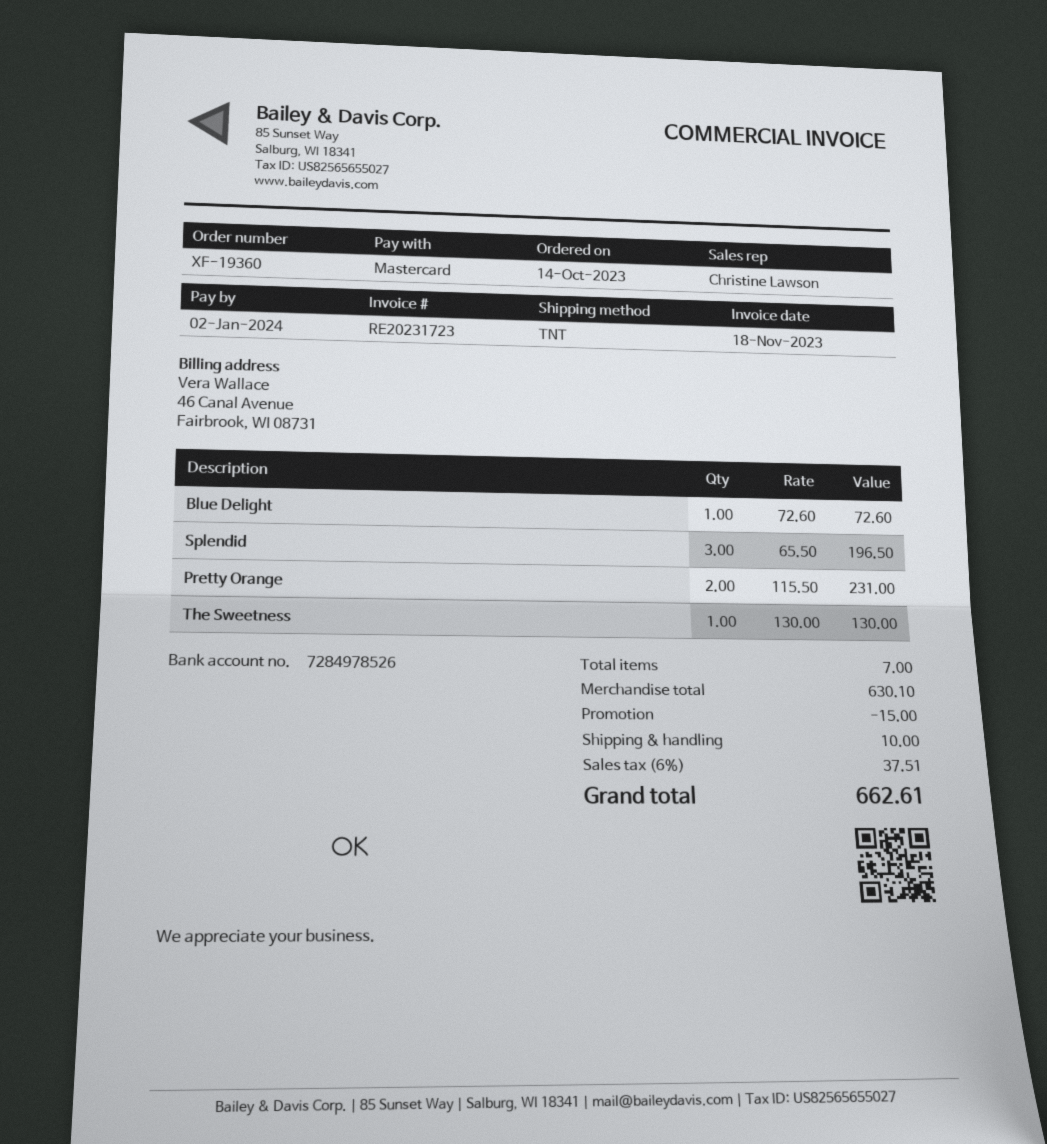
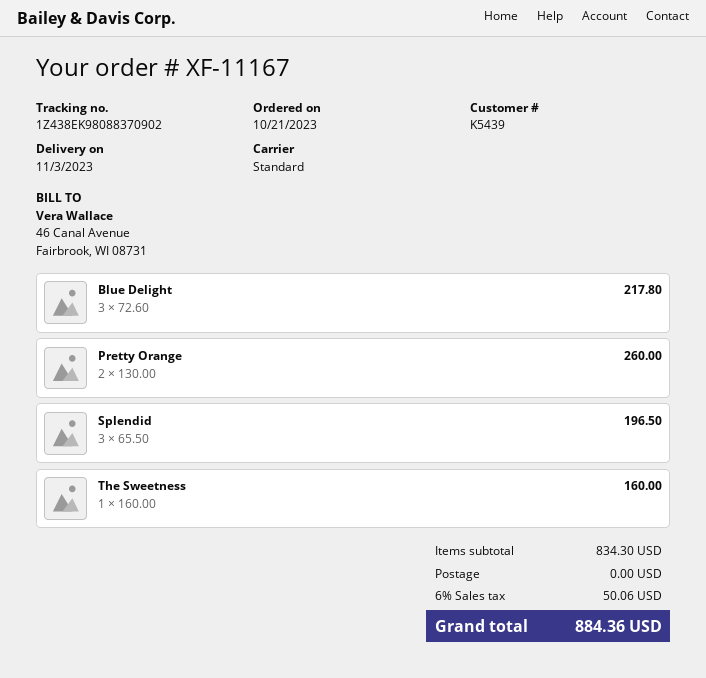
order number: XF-19360 -> XF-11167
order date: 2023-10-14 -> 2023-10-21
shipping method: TNT -> standard
Blue Delight: 1 x 72.60 = 72.60 -> 3 x 72.60 = 217.80
Pretty Orange: 2 x 115.50 = 231.00 -> 2 x 130.00 = 260.00
The Sweetness: 1 x 130.00 = 130.00 -> 1 x 160.00 = 160.00
subtotal: 630.10 -> 834.30
discount: 15.00 -> none
shipping: 10.00 -> 0.00
tax: 6% = 37.51 -> 6% = 50.06
total: 662.61 -> 884.36

